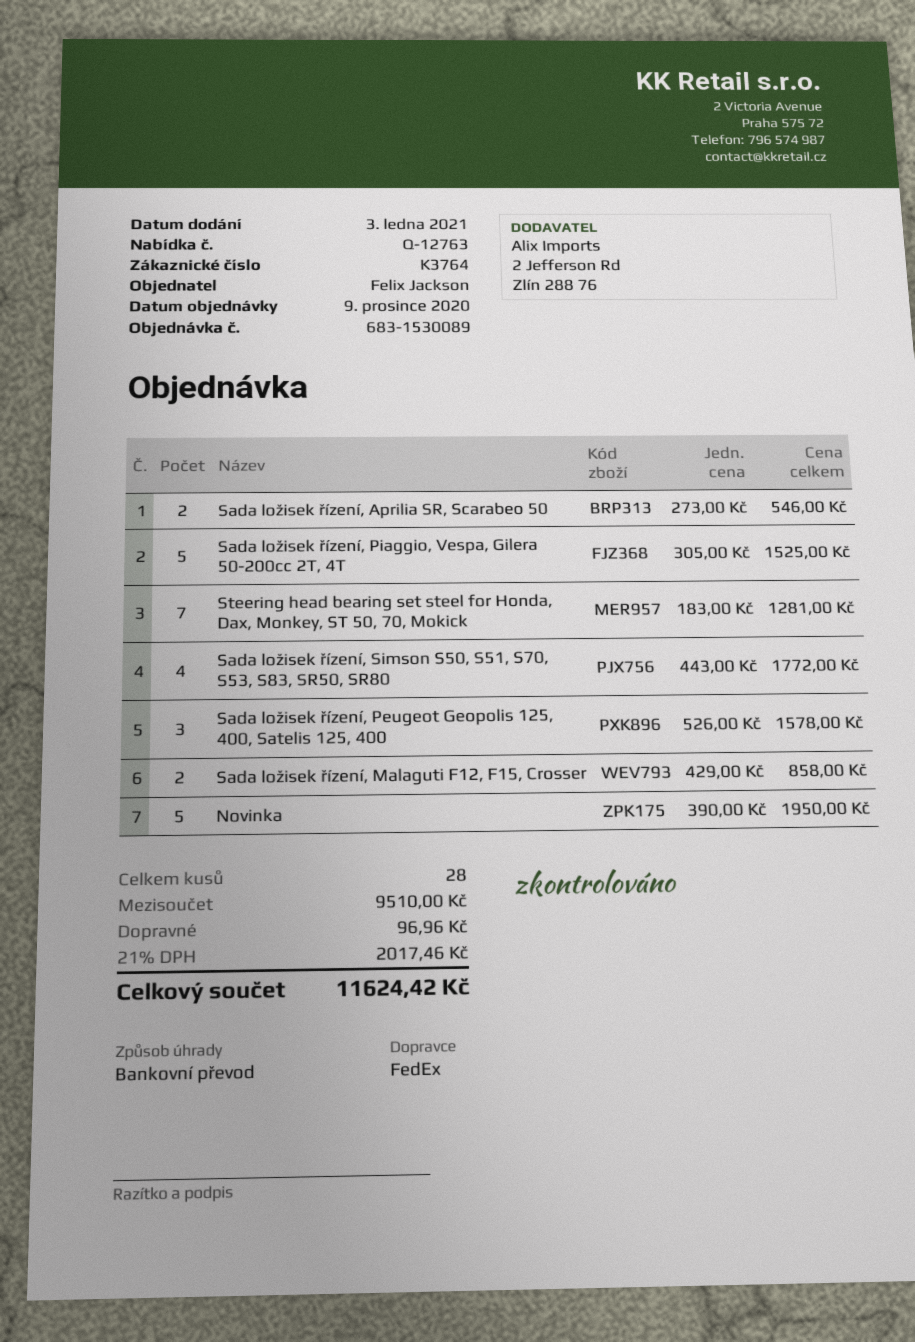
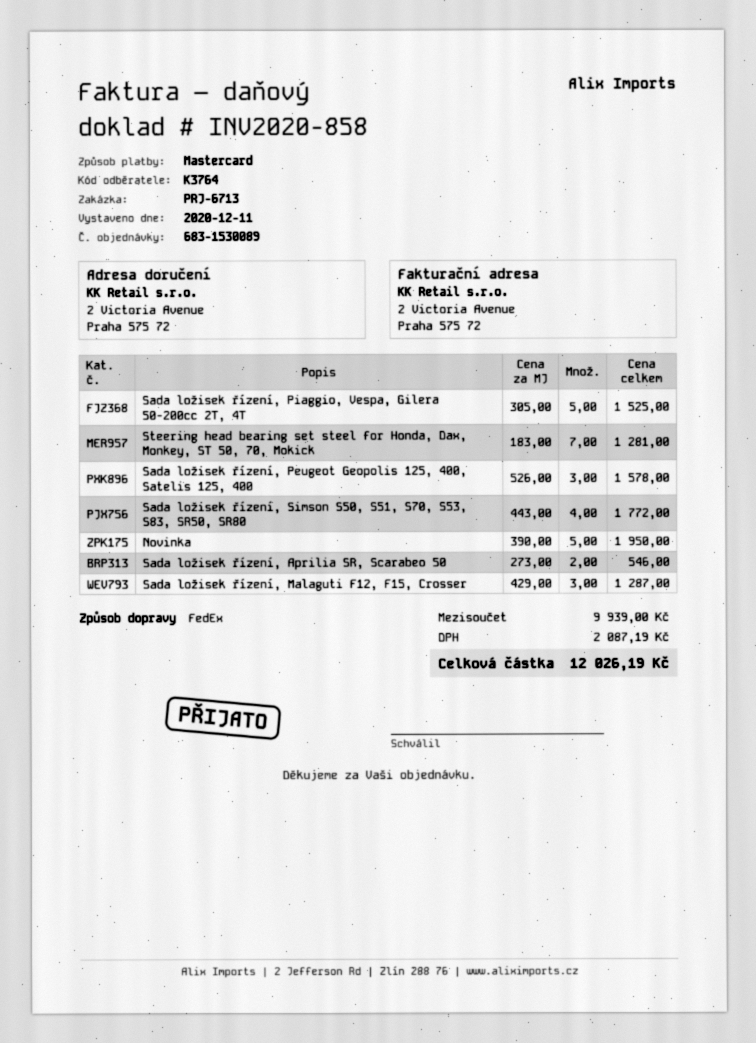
payment method: bank transfer -> Mastercard
Sada ložisek řízení, Malaguti F12, F15, Crosser: 2 x 429.00 = 858.00 -> 3 x 429.00 = 1287.00
subtotal: 9510.00 -> 9939.00
shipping: 96.96 -> none
tax: 2017.46 -> 2087.19
total: 11624.42 -> 12026.19

